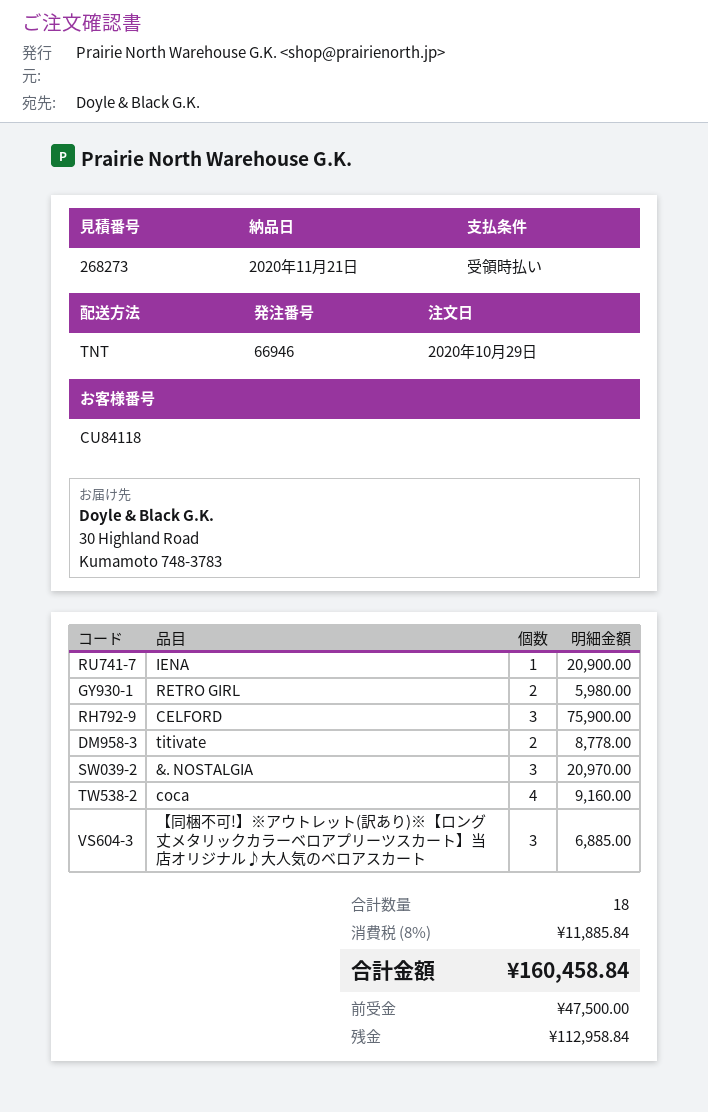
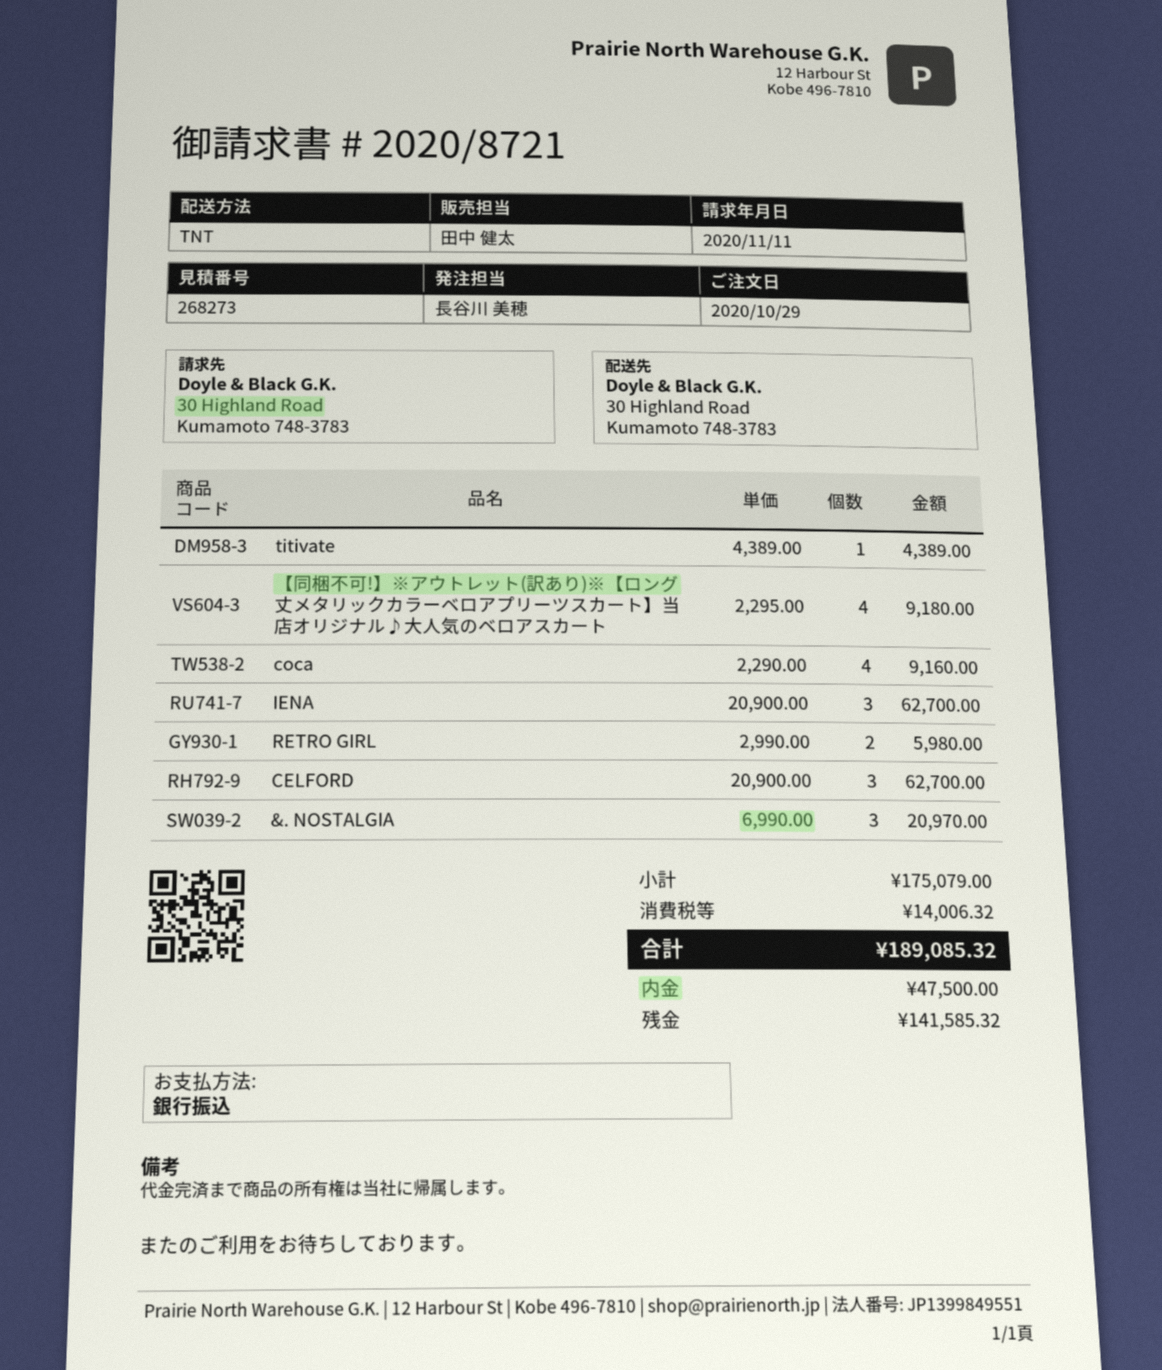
IENA: 1 for 20900.00 -> 3 for 62700.00
CELFORD: 3 for 75900.00 -> 3 for 62700.00
titivate: 2 for 8778.00 -> 1 for 4389.00
【同梱不可!】※アウトレット(訳あり)※【ロング丈メタリックカラーベロアプリーツスカート】当店オリジナル♪大人気のベロアスカート: 3 for 6885.00 -> 4 for 9180.00
tax: 11885.84 -> 14006.32
total: 160458.84 -> 189085.32
balance: 112958.84 -> 141585.32

